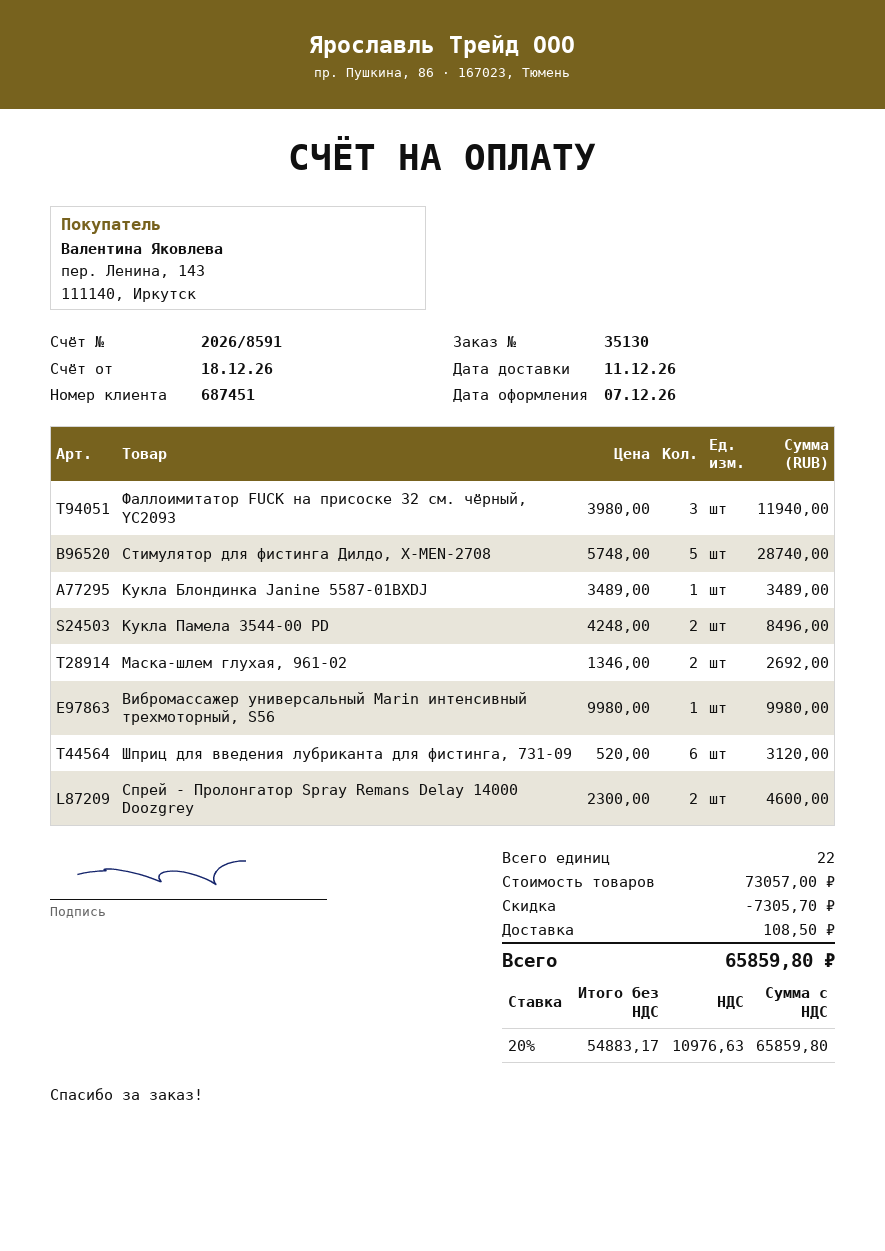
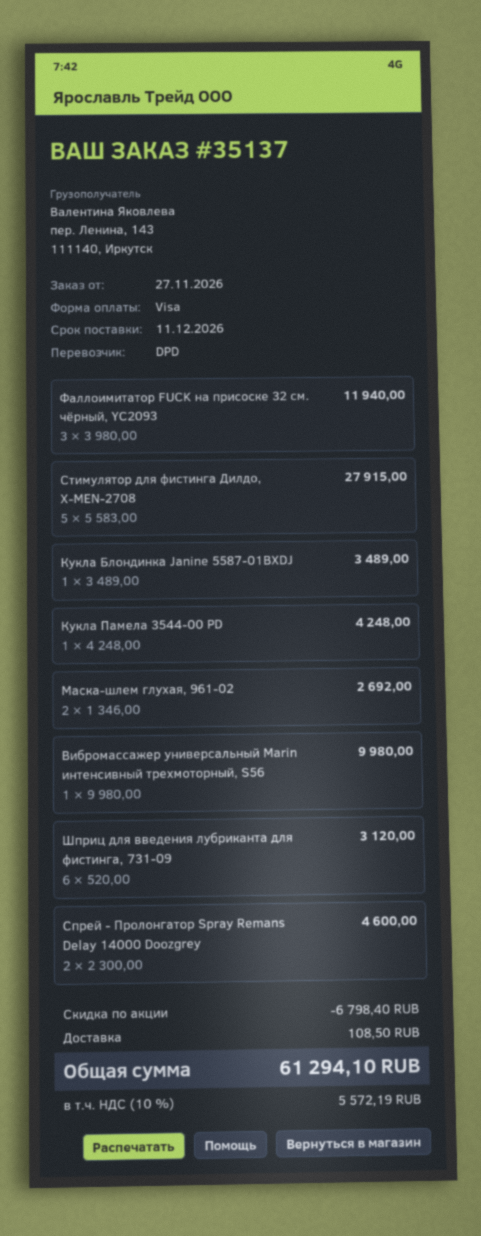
order number: 35130 -> 35137
order date: 2026-12-07 -> 2026-11-27
Стимулятор для фистинга Дилдо, X-MEN-2708: 5 x 5748.00 = 28740.00 -> 5 x 5583.00 = 27915.00
Кукла Памела 3544-00 PD: 2 x 4248.00 = 8496.00 -> 1 x 4248.00 = 4248.00
discount: 7305.70 -> 6798.40
tax: 20% = 10976.63 -> 10% = 5572.19
total: 65859.80 -> 61294.10

